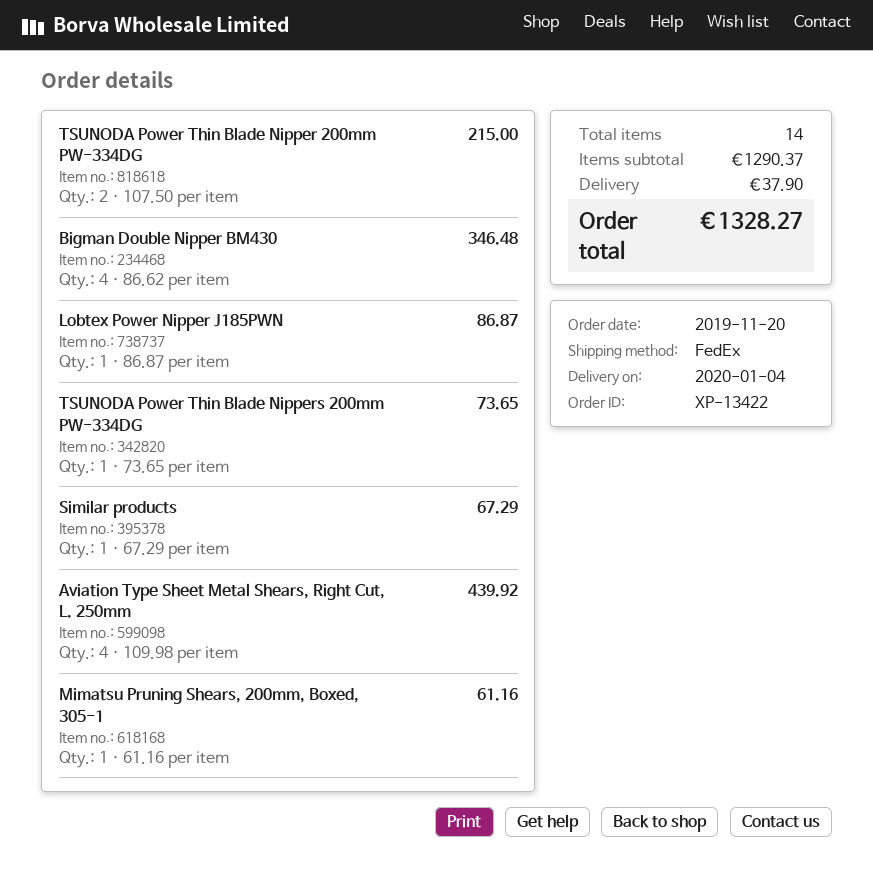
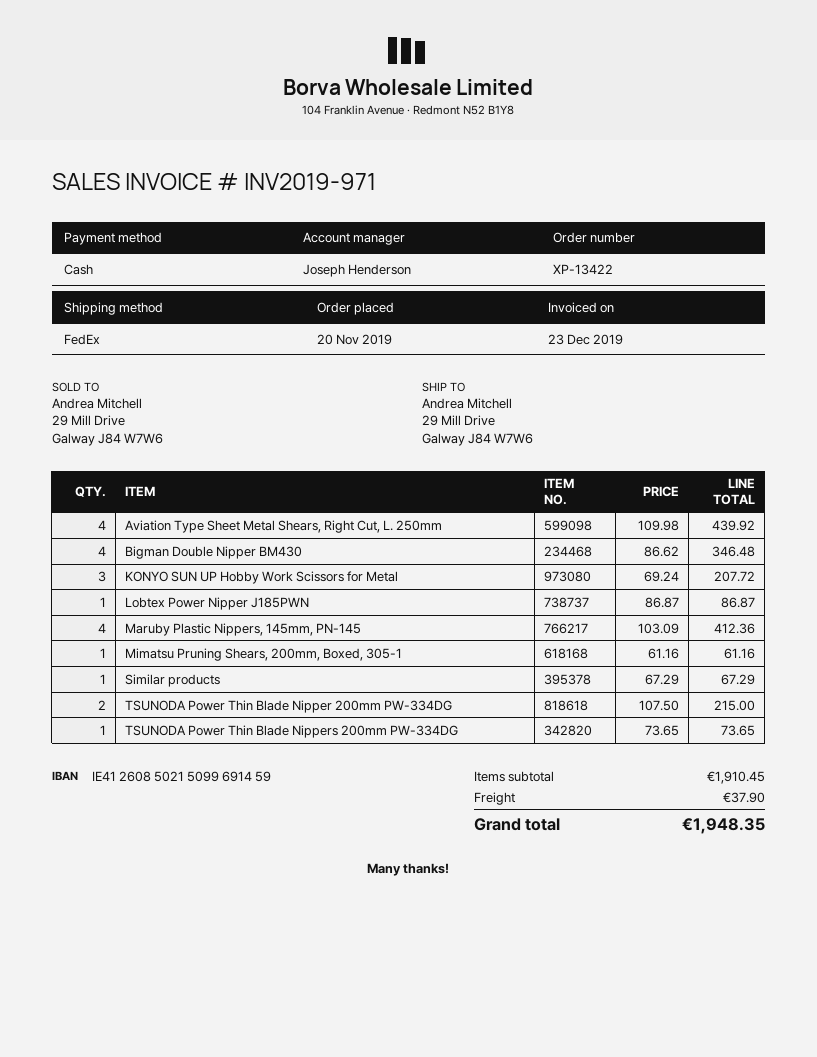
KONYO SUN UP Hobby Work Scissors for Metal: none -> 3 x 69.24 = 207.72
Maruby Plastic Nippers, 145mm, PN-145: none -> 4 x 103.09 = 412.36
subtotal: 1290.37 -> 1910.45
total: 1328.27 -> 1948.35

